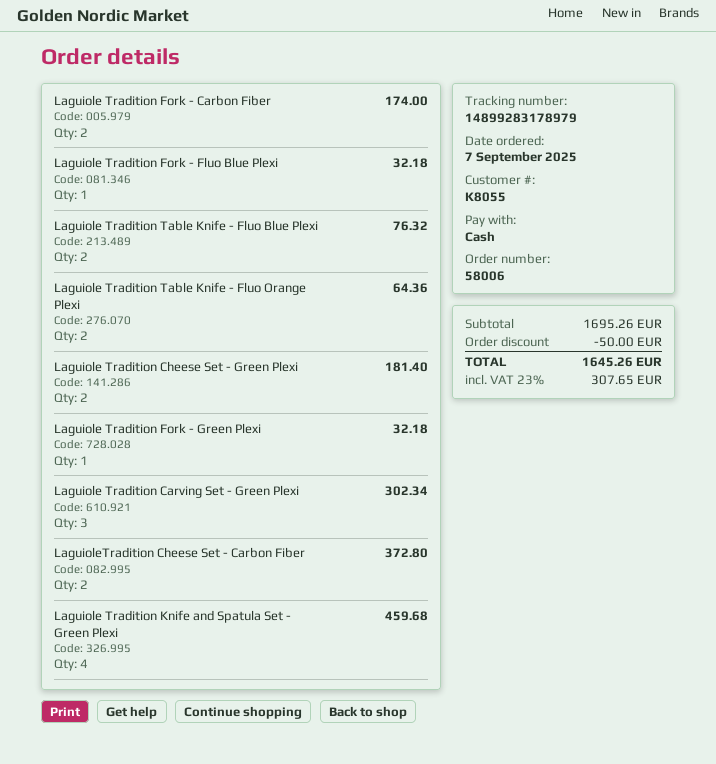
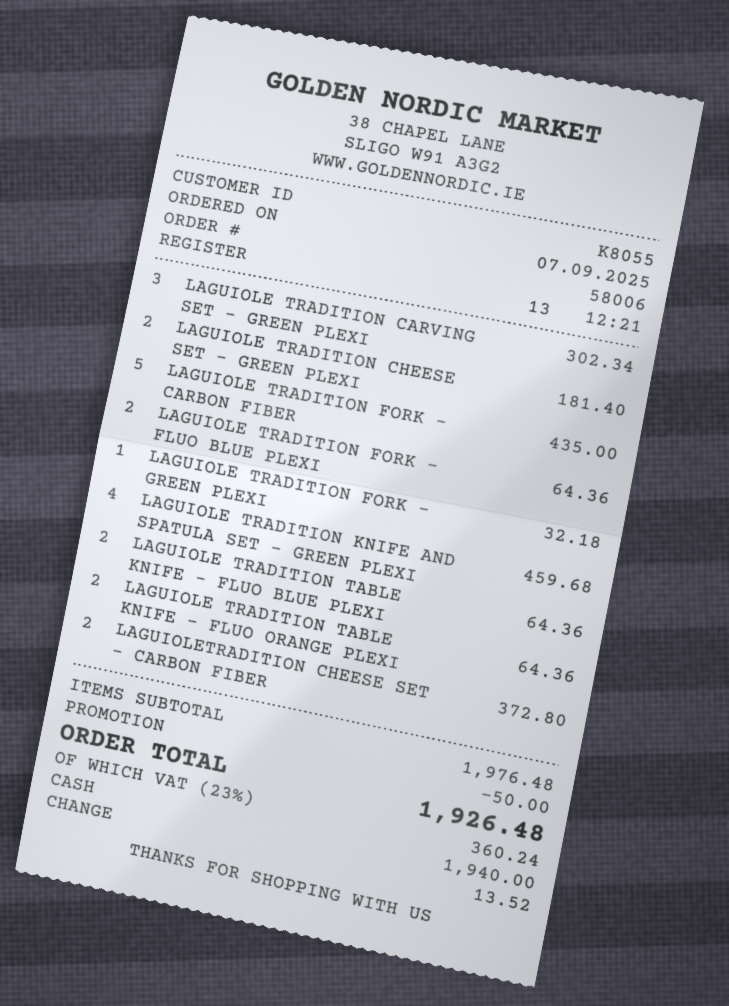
Laguiole Tradition Fork - Carbon Fiber: 2 for 174.00 -> 5 for 435.00
Laguiole Tradition Fork - Fluo Blue Plexi: 1 for 32.18 -> 2 for 64.36
Laguiole Tradition Table Knife - Fluo Blue Plexi: 2 for 76.32 -> 2 for 64.36
subtotal: 1695.26 -> 1976.48
tax: 23% = 307.65 -> 23% = 360.24
total: 1645.26 -> 1926.48

